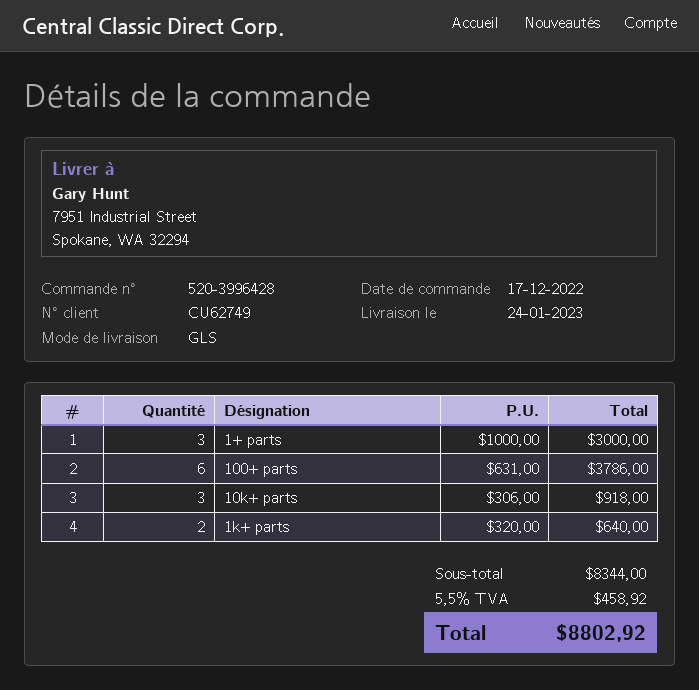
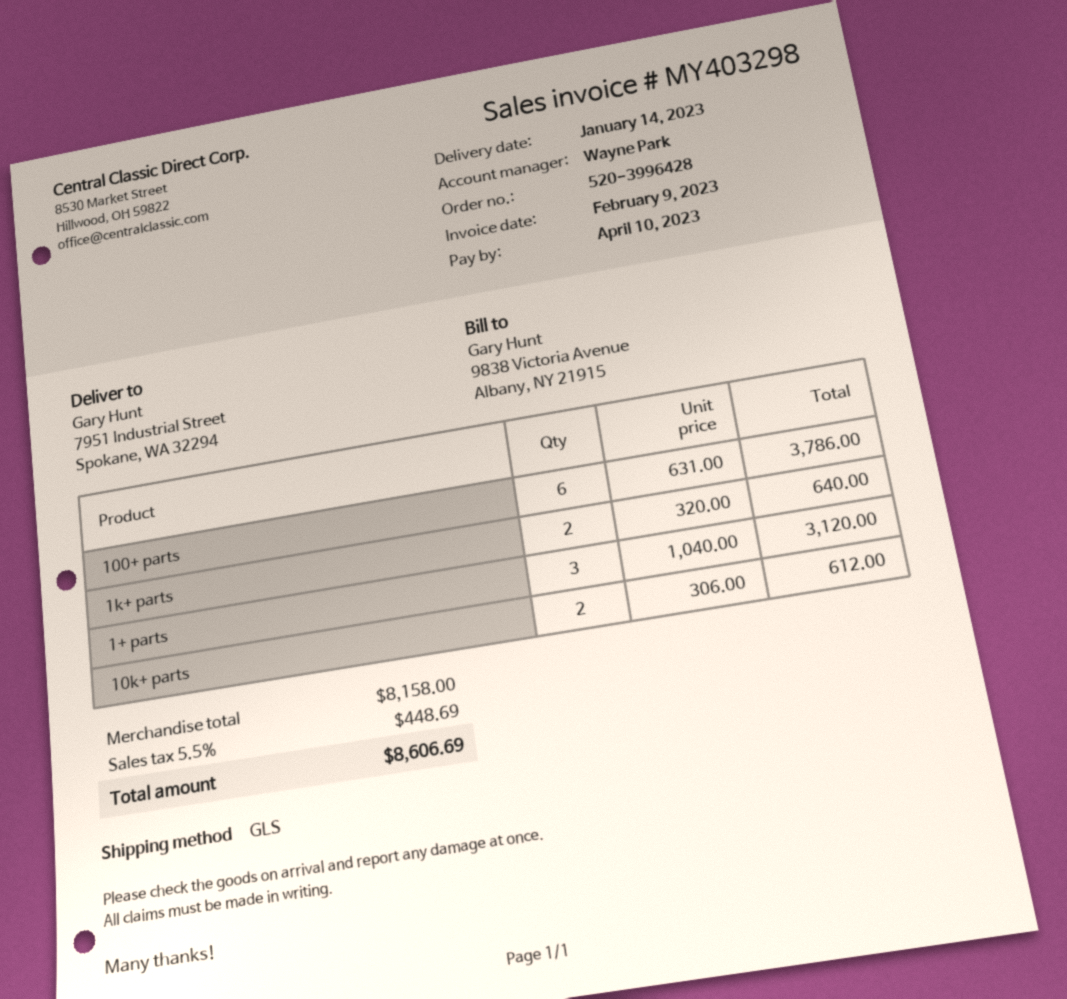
delivery date: 2023-01-24 -> 2023-01-14
1+ parts: 3 x 1000.00 = 3000.00 -> 3 x 1040.00 = 3120.00
10k+ parts: 3 x 306.00 = 918.00 -> 2 x 306.00 = 612.00
subtotal: 8344.00 -> 8158.00
tax: 5.5% = 458.92 -> 5.5% = 448.69
total: 8802.92 -> 8606.69

